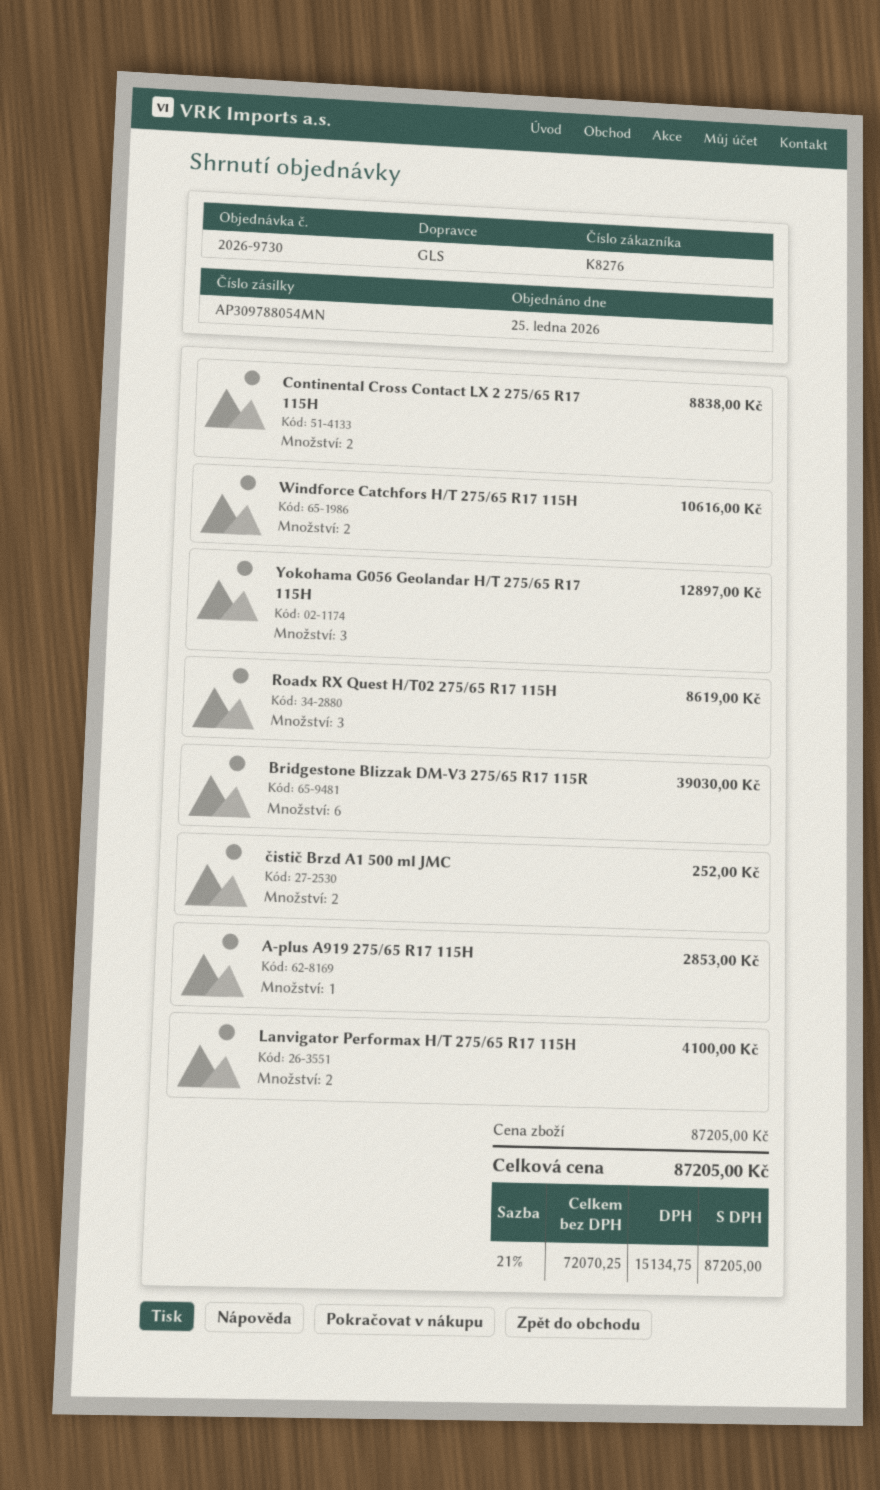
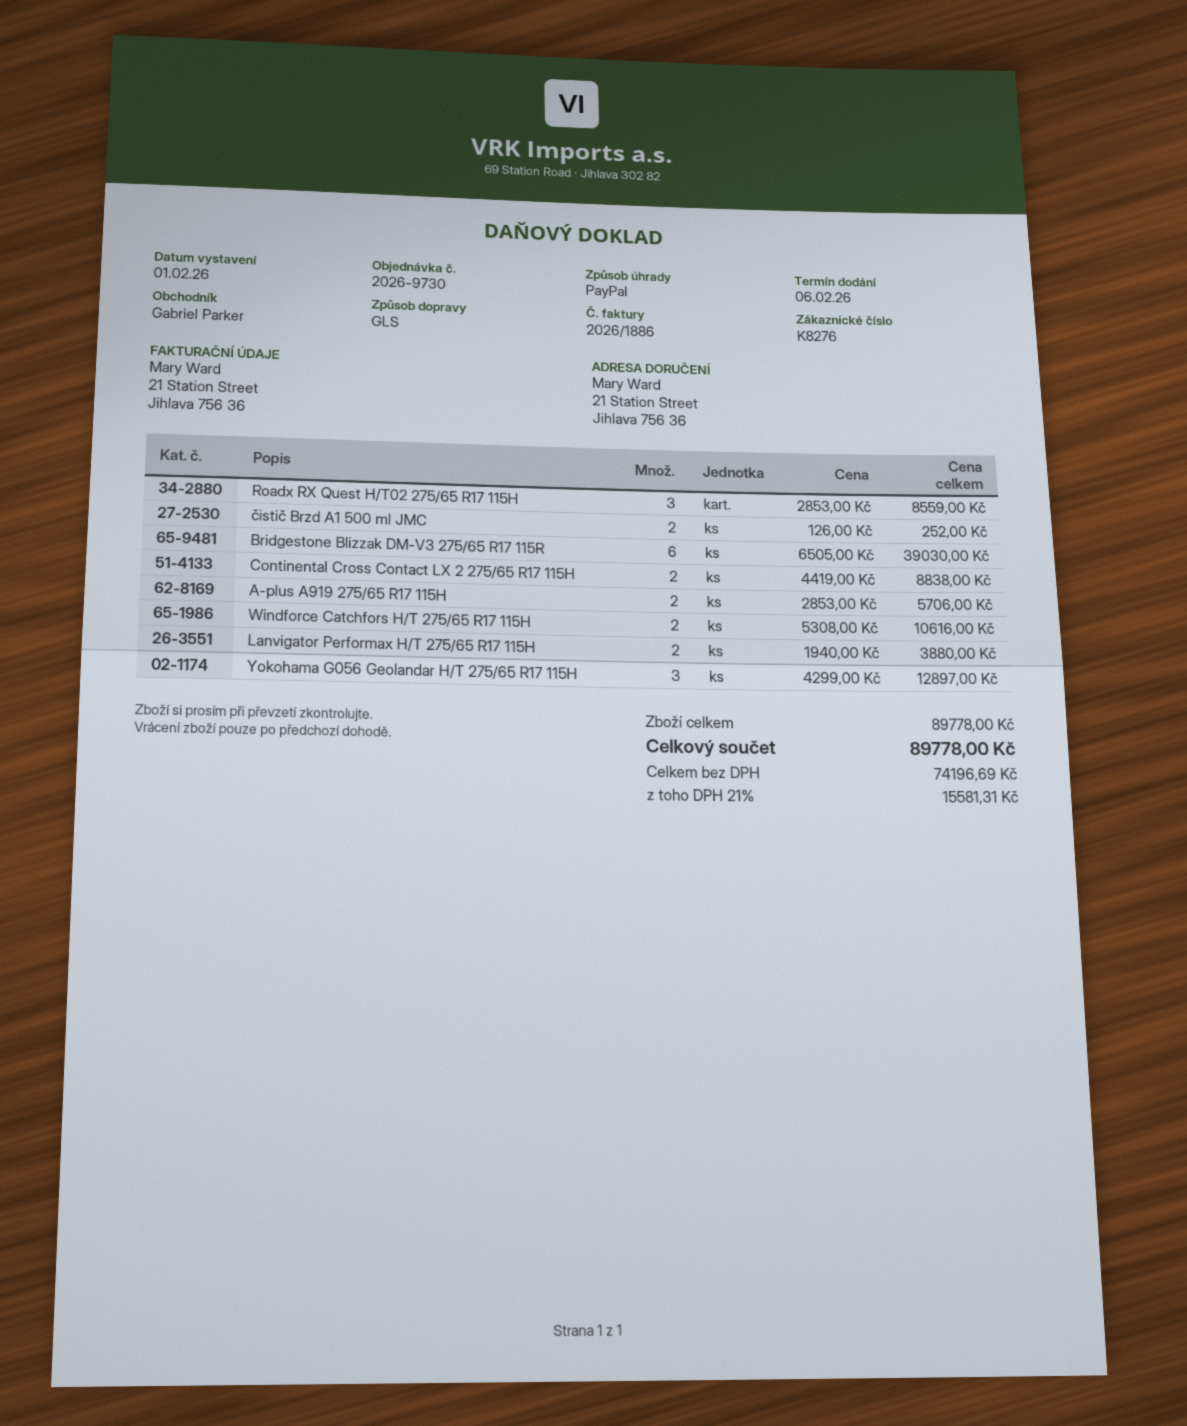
Roadx RX Quest H/T02 275/65 R17 115H: 3 for 8619.00 -> 3 for 8559.00
A-plus A919 275/65 R17 115H: 1 for 2853.00 -> 2 for 5706.00
Lanvigator Performax H/T 275/65 R17 115H: 2 for 4100.00 -> 2 for 3880.00
subtotal: 87205.00 -> 89778.00
net: 72070.25 -> 74196.69
tax: 21% = 15134.75 -> 21% = 15581.31
total: 87205.00 -> 89778.00

